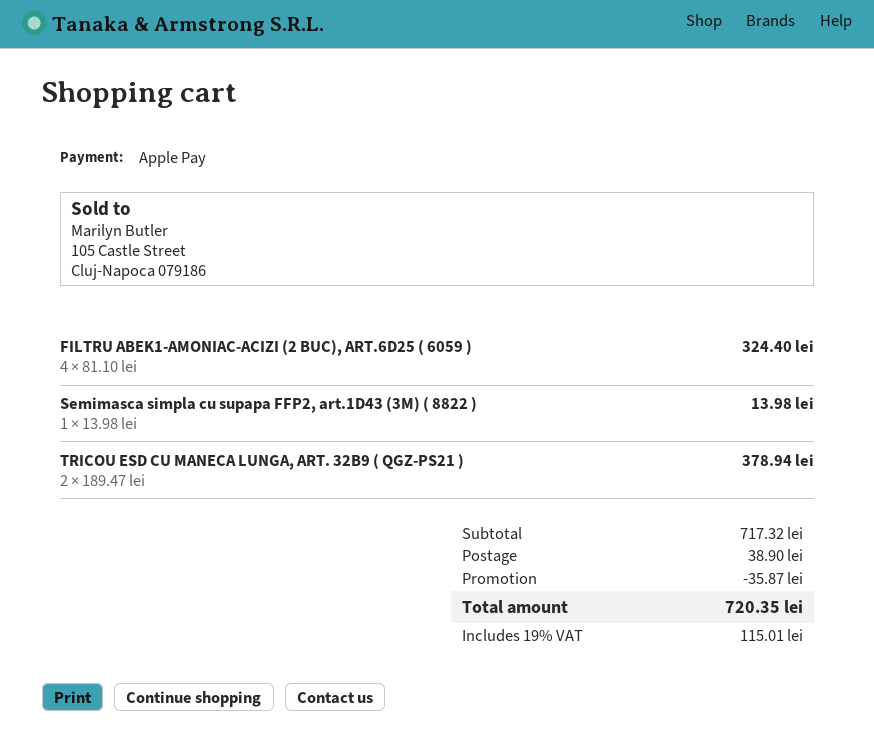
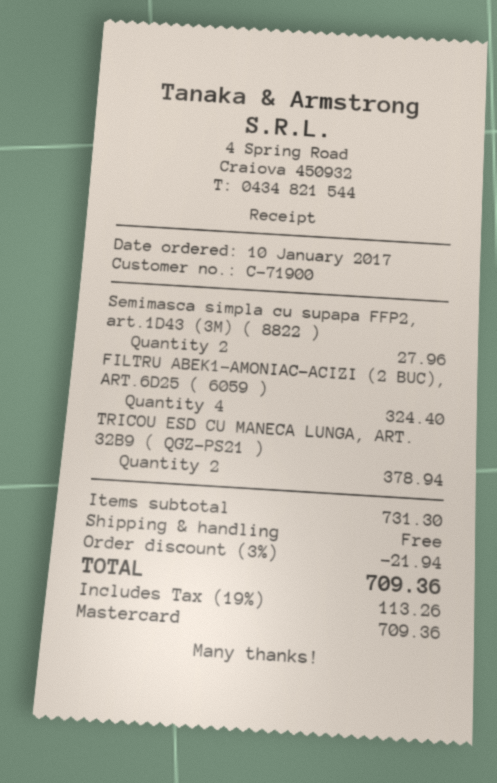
payment method: Apple Pay -> Mastercard
Semimasca simpla cu supapa FFP2, art.1D43 (3M) ( 8822 ): 1 for 13.98 -> 2 for 27.96
subtotal: 717.32 -> 731.30
discount: 35.87 -> 21.94
shipping: 38.90 -> 0.00
tax: 19% = 115.01 -> 19% = 113.26
total: 720.35 -> 709.36

